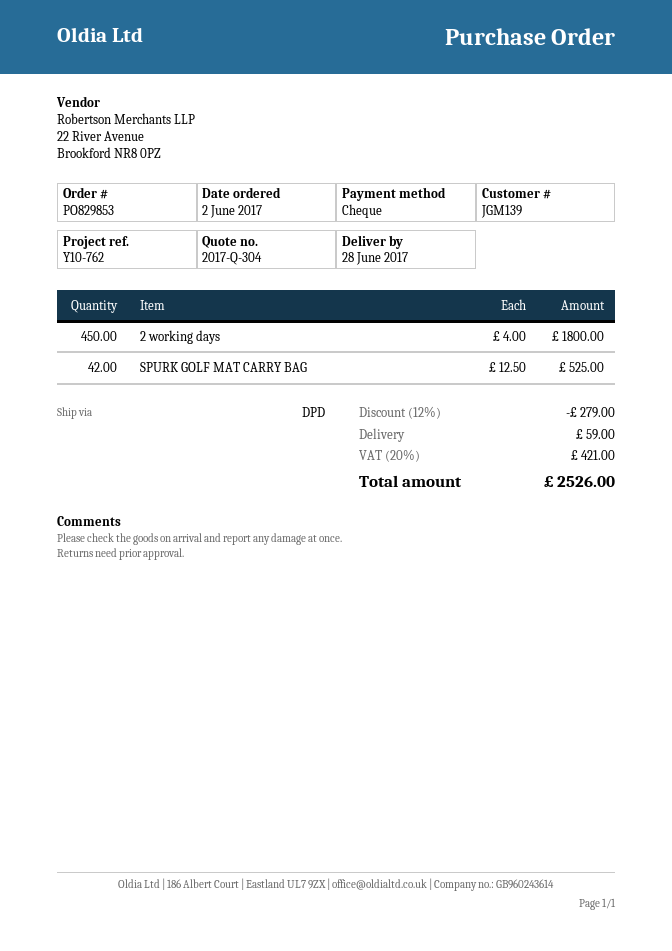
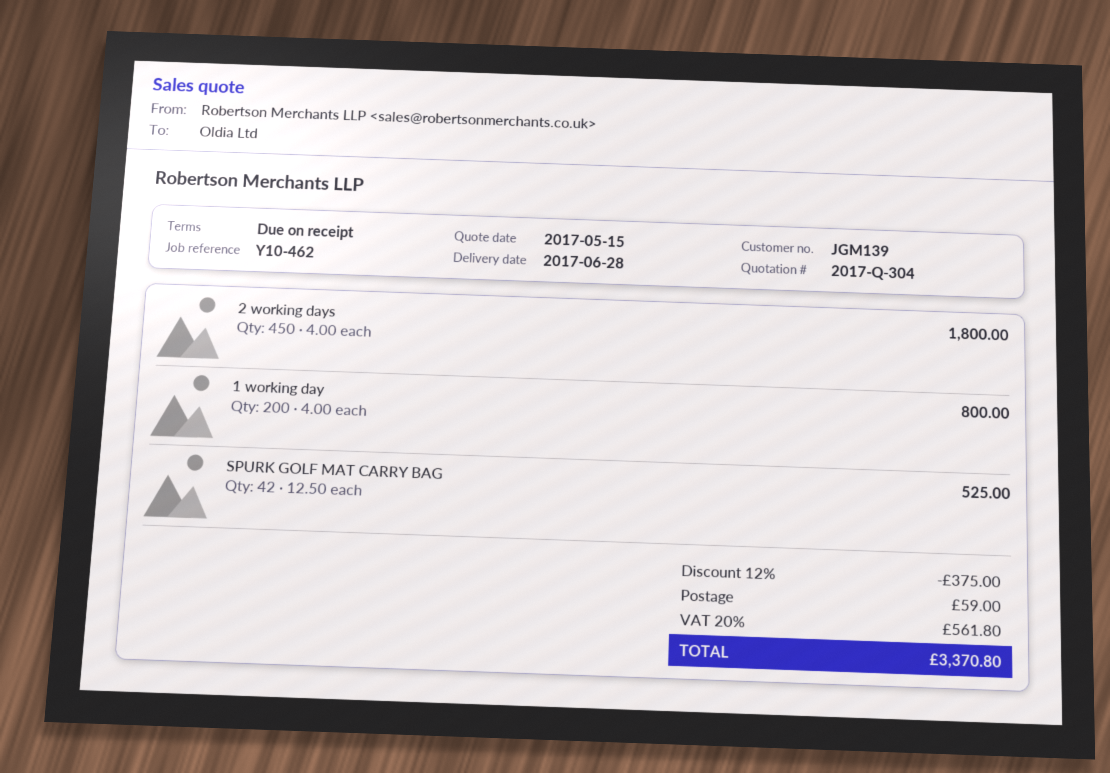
reference: Y10-762 -> Y10-462
1 working day: none -> 200 x 4.00 = 800.00
discount: 12% = 279.00 -> 12% = 375.00
tax: 20% = 421.00 -> 20% = 561.80
total: 2526.00 -> 3370.80

